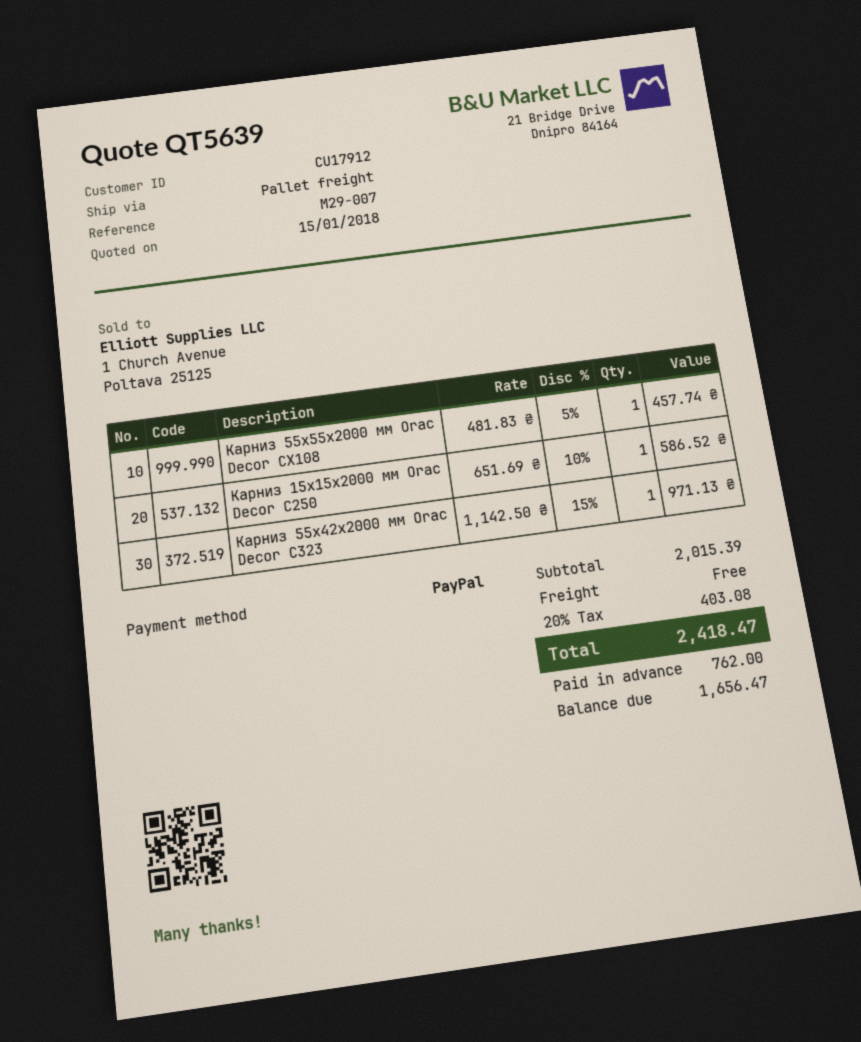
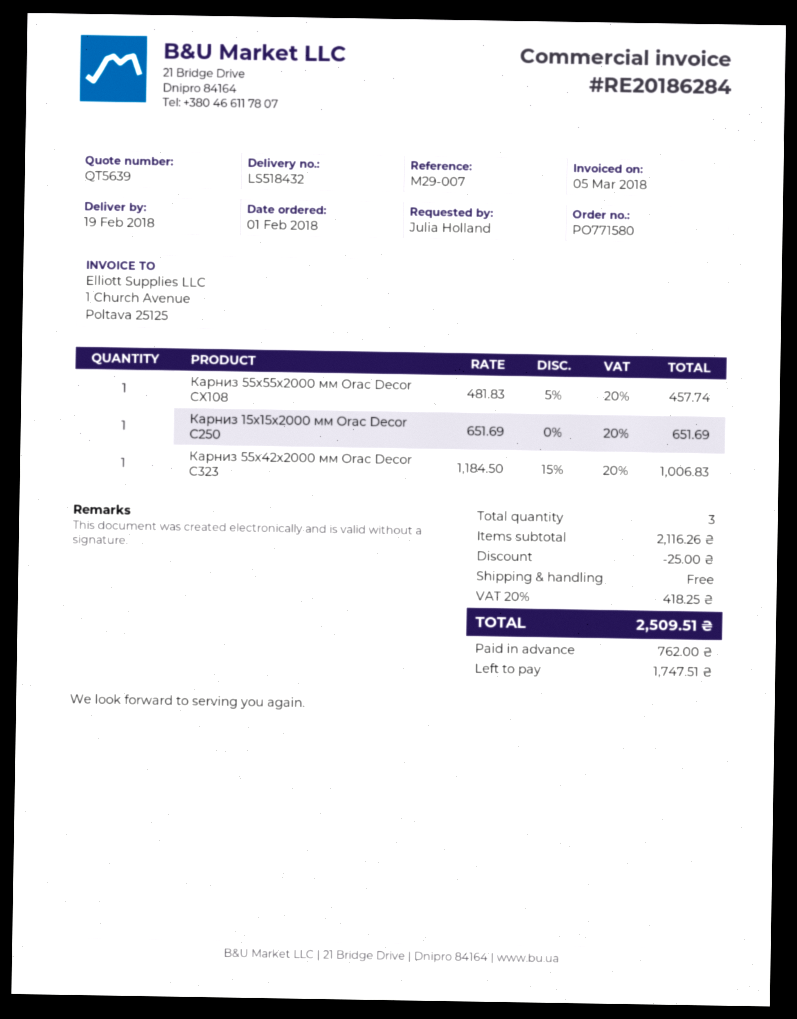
Карниз 15x15x2000 мм Orac Decor C250: 1 x 651.69 - 10% = 586.52 -> 1 x 651.69 = 651.69
Карниз 55x42x2000 мм Orac Decor C323: 1 x 1142.50 - 15% = 971.13 -> 1 x 1184.50 - 15% = 1006.83
subtotal: 2015.39 -> 2116.26
discount: none -> 25.00
tax: 20% = 403.08 -> 20% = 418.25
total: 2418.47 -> 2509.51
balance: 1656.47 -> 1747.51

